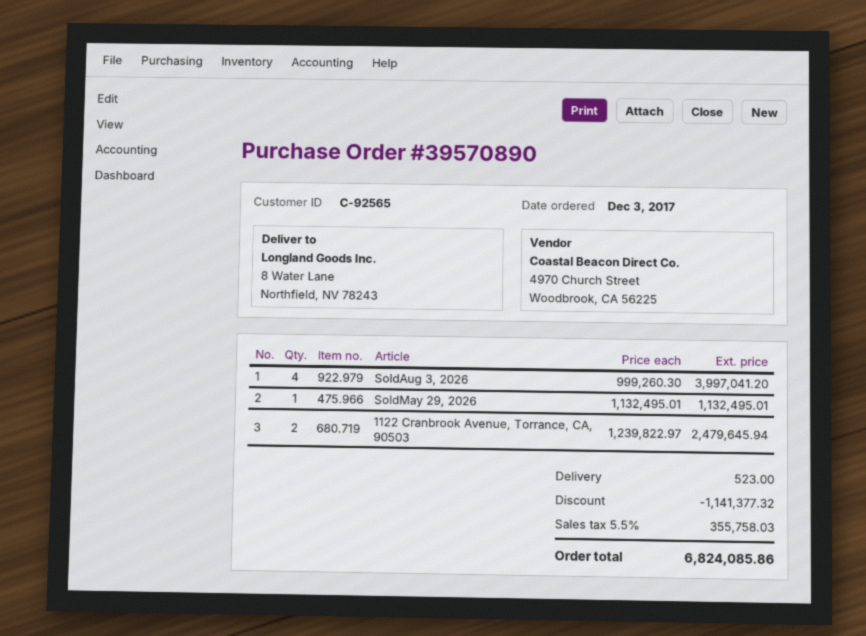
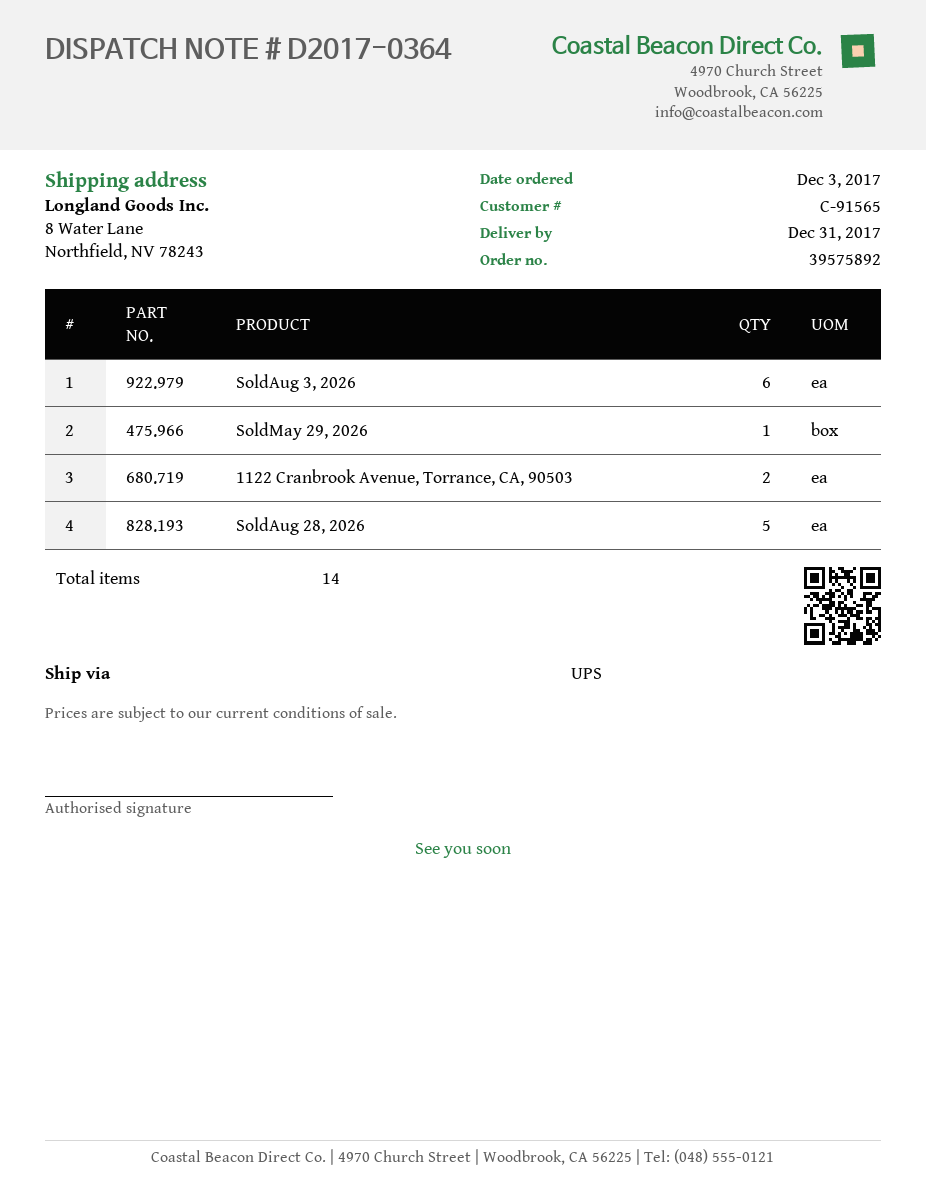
order number: 39570890 -> 39575892
customer number: C-92565 -> C-91565
SoldAug 3, 2026: 4 -> 6
SoldAug 28, 2026: none -> 5

